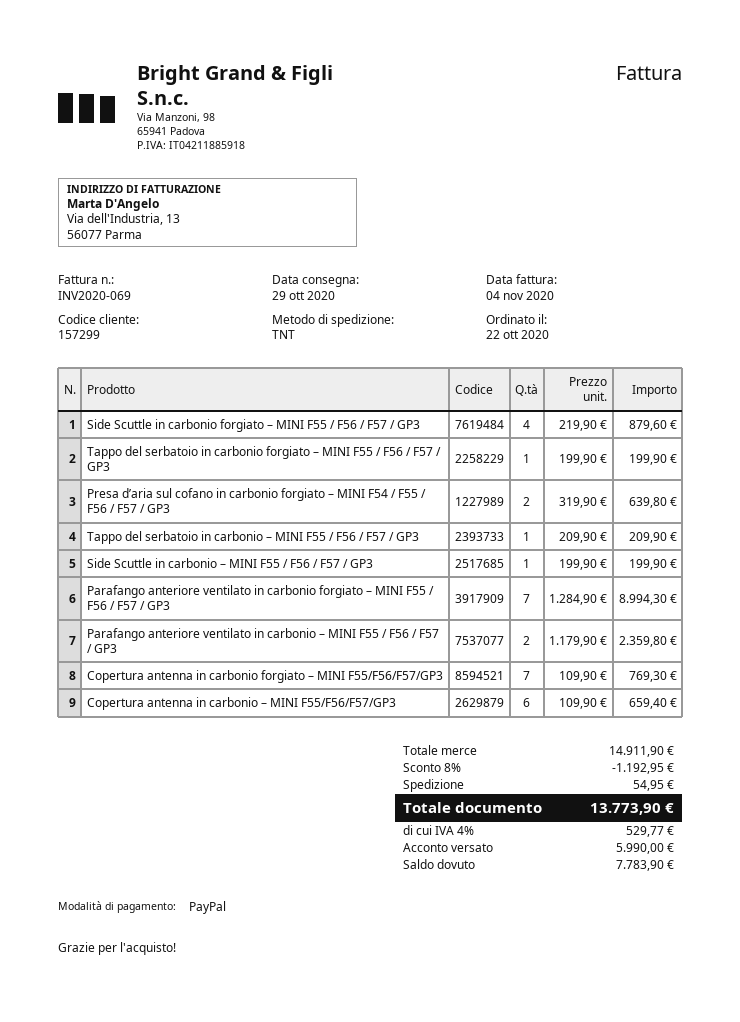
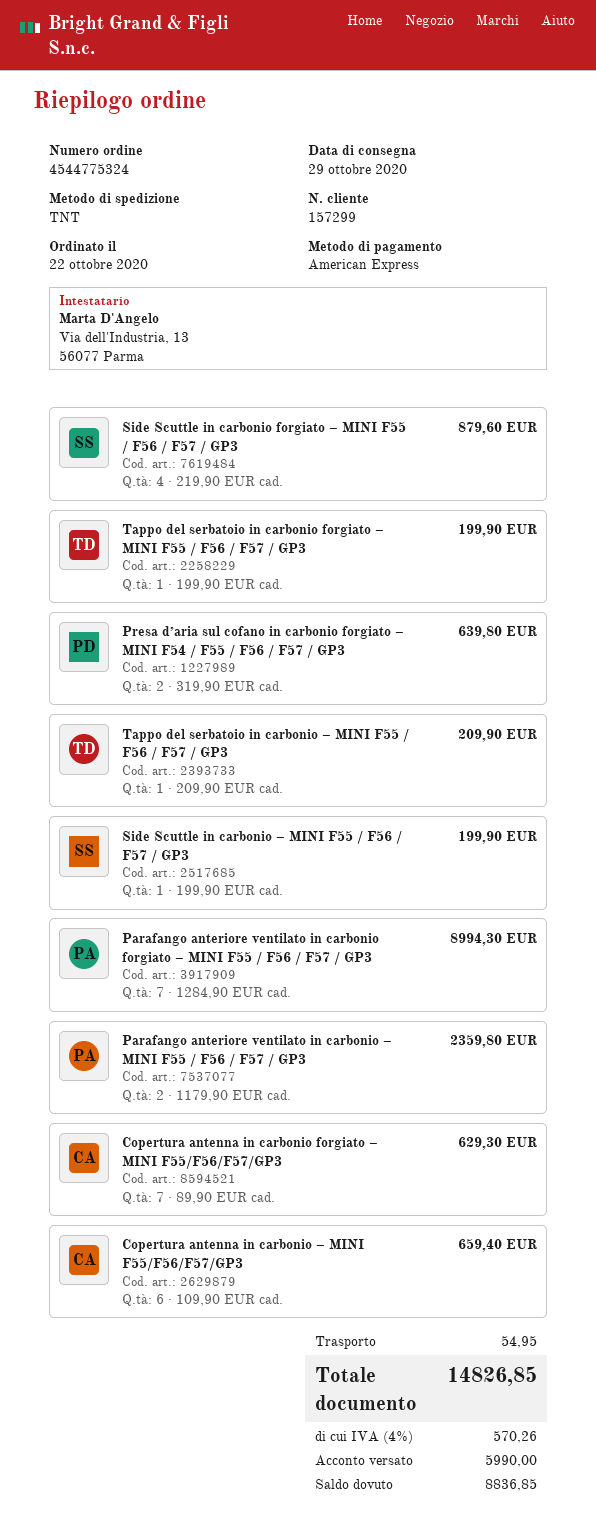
payment method: PayPal -> American Express
Copertura antenna in carbonio forgiato – MINI F55/F56/F57/GP3: 7 x 109.90 = 769.30 -> 7 x 89.90 = 629.30
discount: 8% = 1192.95 -> none
tax: 4% = 529.77 -> 4% = 570.26
total: 13773.90 -> 14826.85
balance: 7783.90 -> 8836.85

